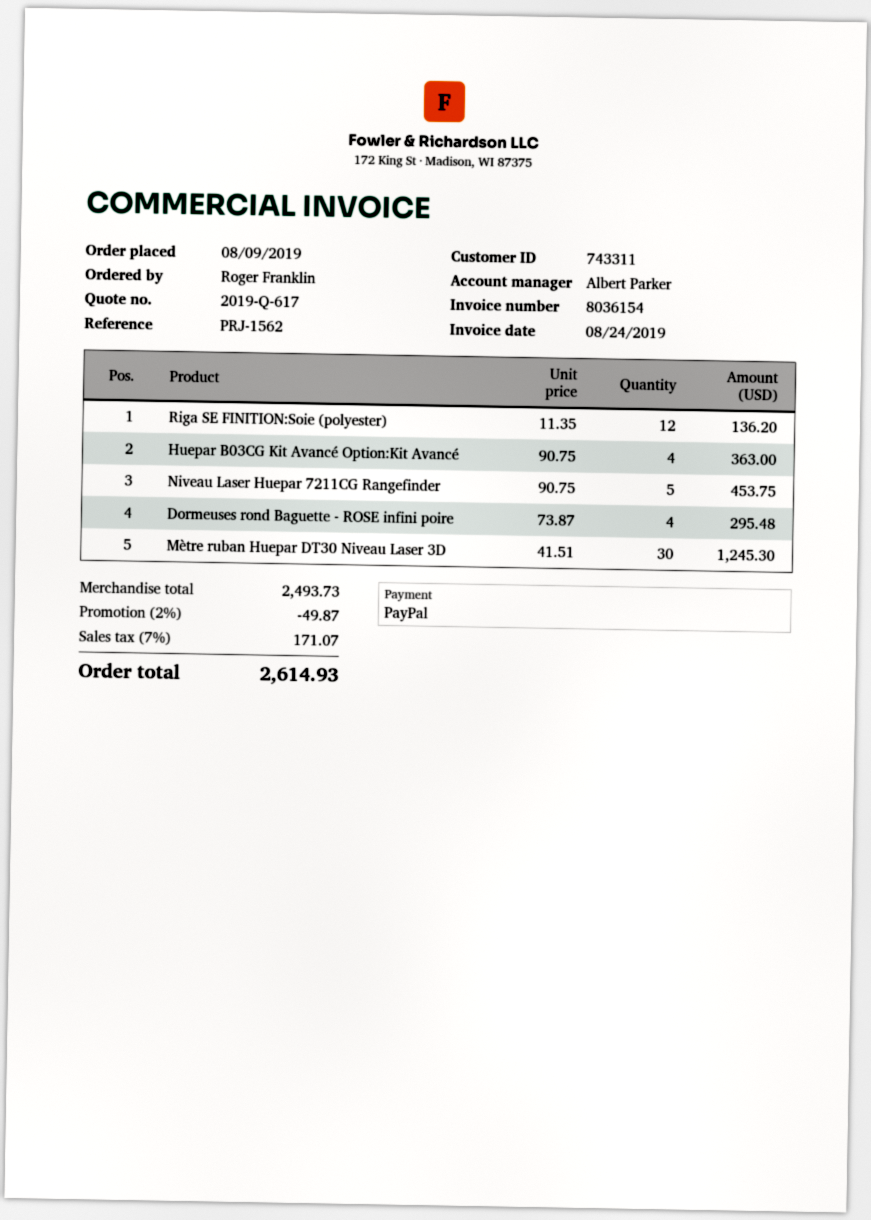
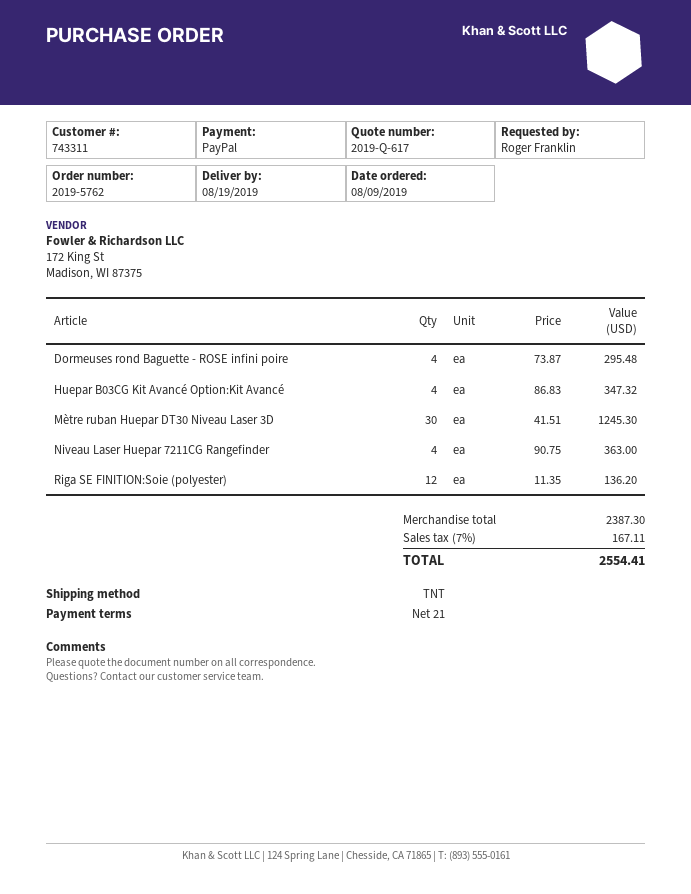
Huepar B03CG Kit Avancé Option:Kit Avancé: 4 x 90.75 = 363.00 -> 4 x 86.83 = 347.32
Niveau Laser Huepar 7211CG Rangefinder: 5 x 90.75 = 453.75 -> 4 x 90.75 = 363.00
subtotal: 2493.73 -> 2387.30
discount: 2% = 49.87 -> none
tax: 7% = 171.07 -> 7% = 167.11
total: 2614.93 -> 2554.41

